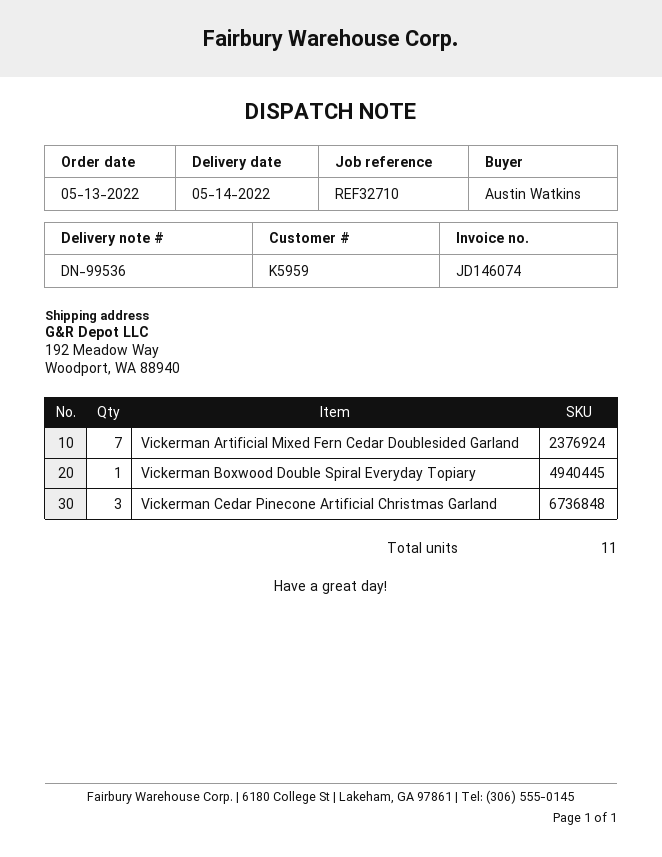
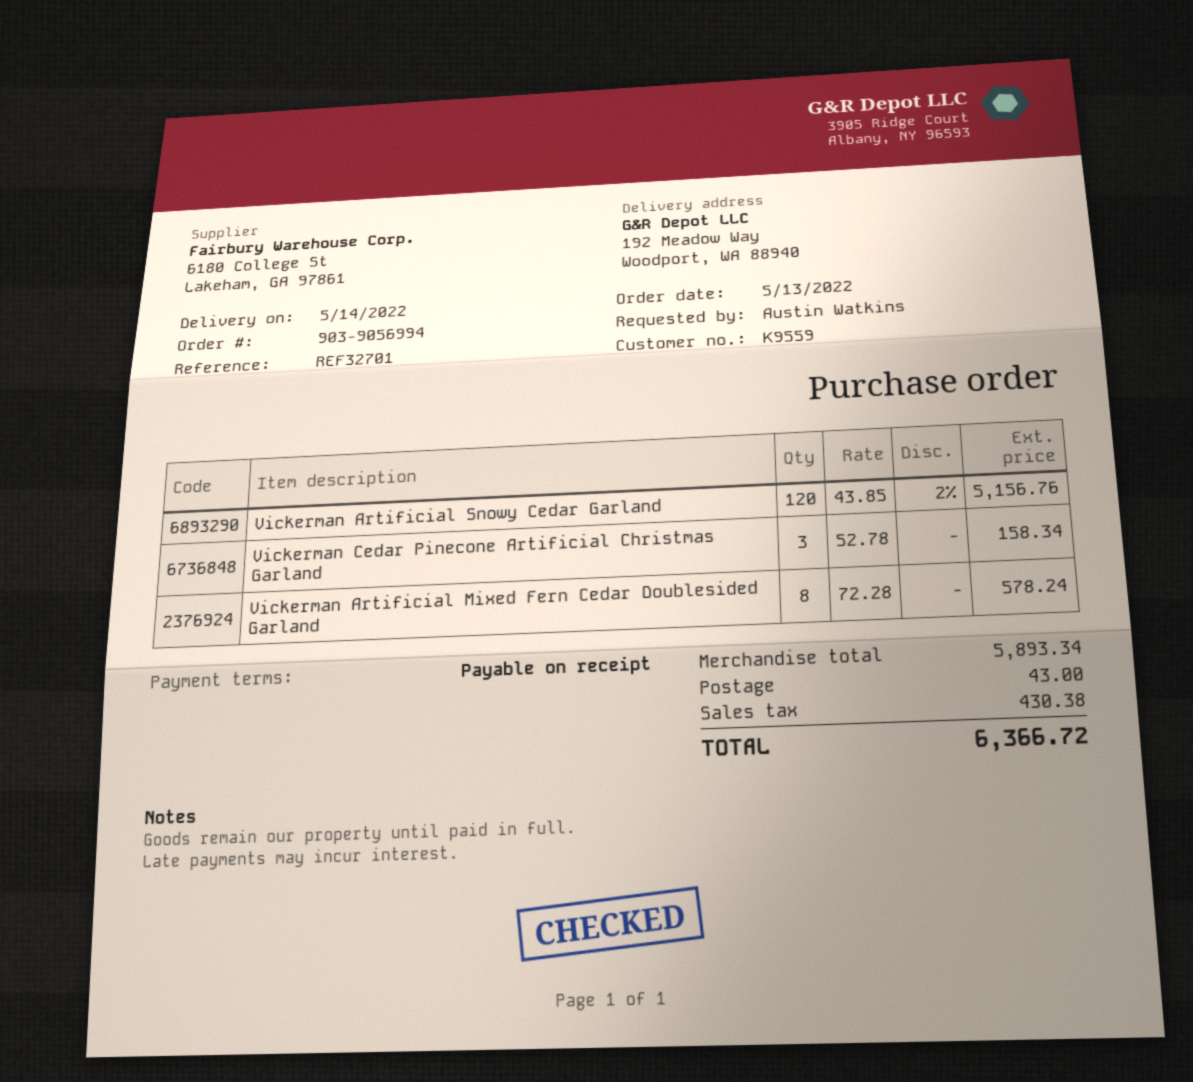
customer number: K5959 -> K9559
reference: REF32710 -> REF32701
Vickerman Artificial Mixed Fern Cedar Doublesided Garland: 7 -> 8
Vickerman Boxwood Double Spiral Everyday Topiary: 1 -> none
Vickerman Artificial Snowy Cedar Garland: none -> 120

